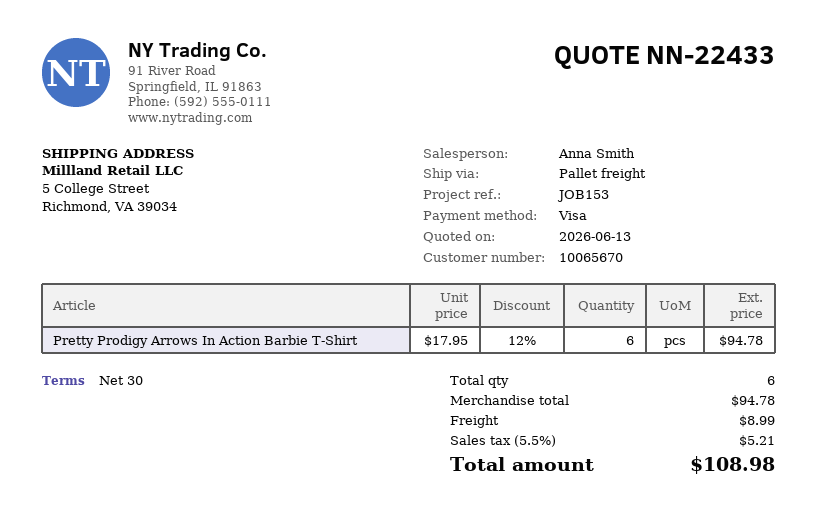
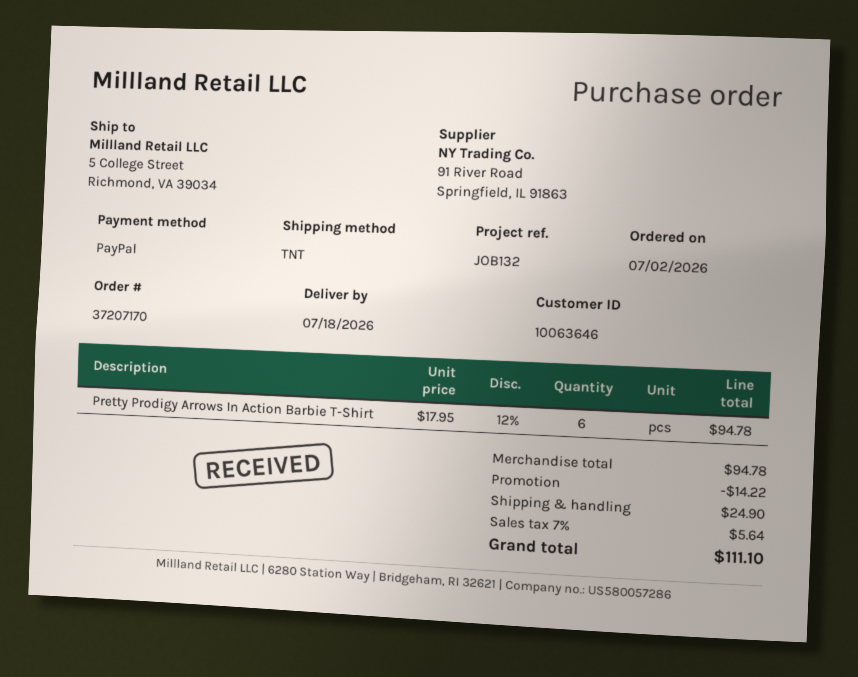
customer number: 10065670 -> 10063646
reference: JOB153 -> JOB132
payment method: Visa -> PayPal
shipping method: pallet freight -> TNT
discount: none -> 14.22
shipping: 8.99 -> 24.90
tax: 5.5% = 5.21 -> 7% = 5.64
total: 108.98 -> 111.10

